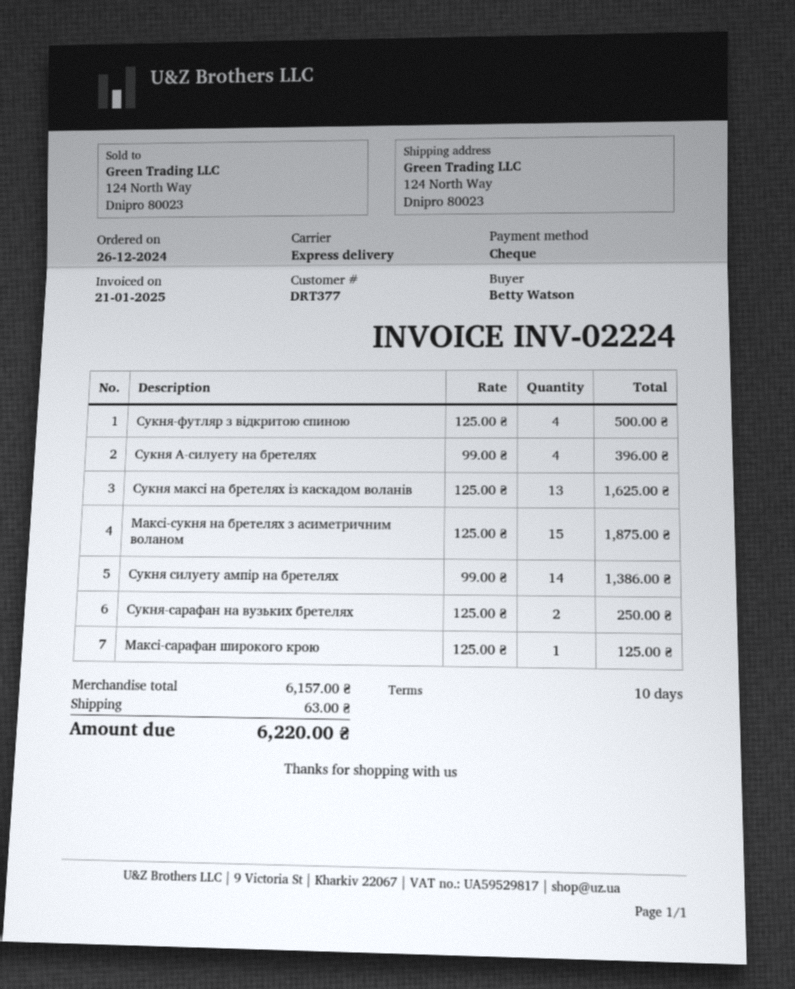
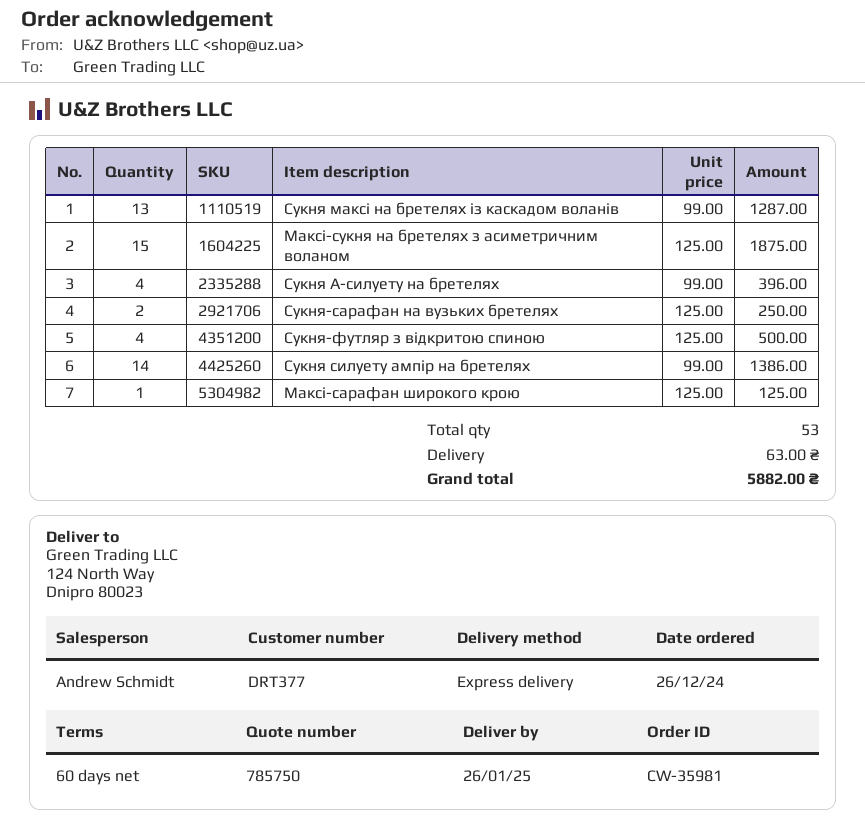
payment terms: 10 days -> 60 days
Сукня максі на бретелях із каскадом воланів: 13 x 125.00 = 1625.00 -> 13 x 99.00 = 1287.00
total: 6220.00 -> 5882.00

